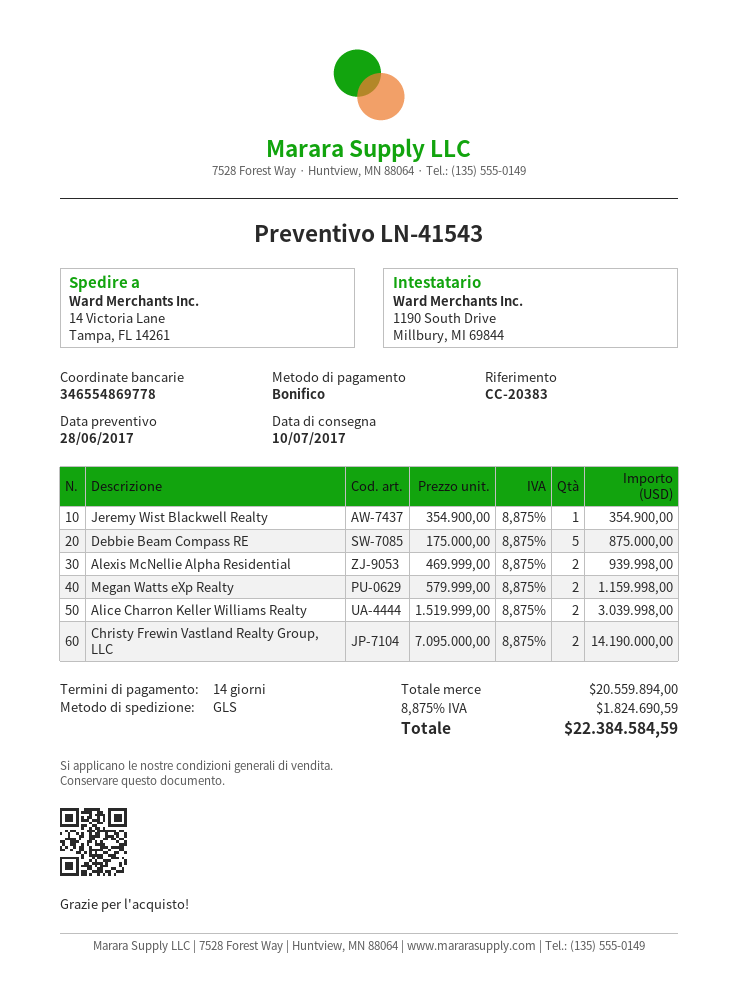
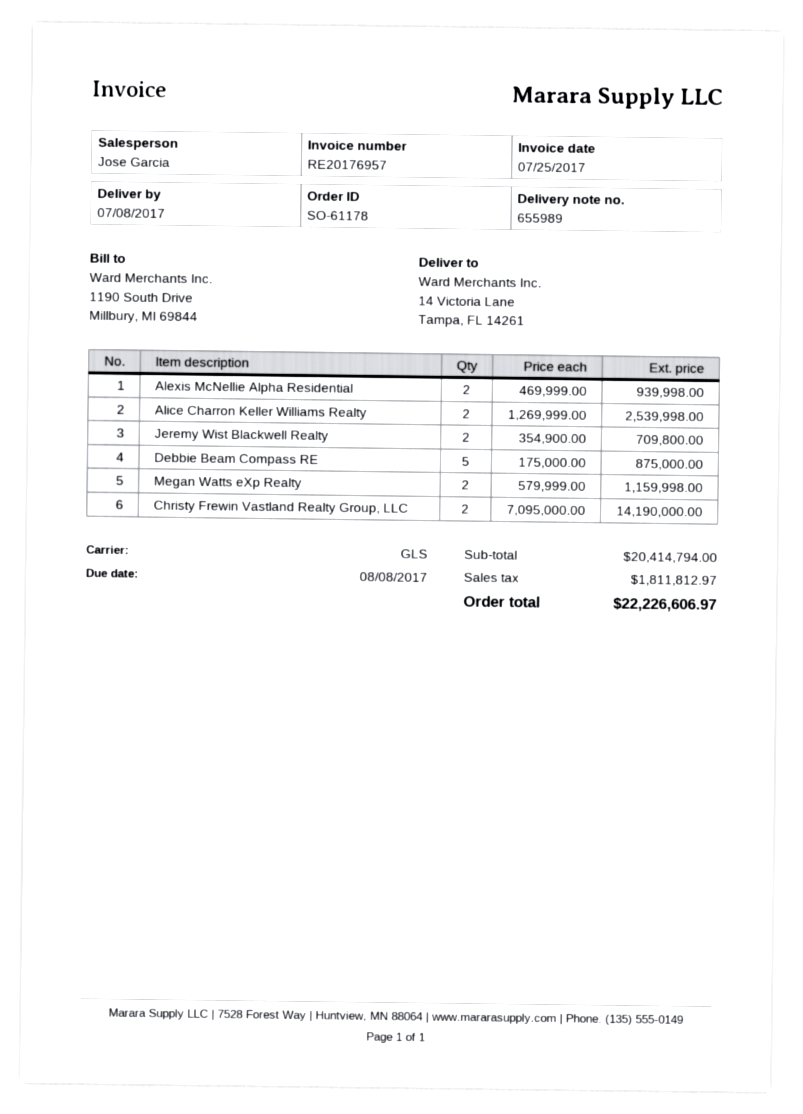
delivery date: 2017-07-10 -> 2017-07-08
Jeremy Wist Blackwell Realty: 1 x 354900.00 = 354900.00 -> 2 x 354900.00 = 709800.00
Alice Charron Keller Williams Realty: 2 x 1519999.00 = 3039998.00 -> 2 x 1269999.00 = 2539998.00
subtotal: 20559894.00 -> 20414794.00
tax: 1824690.59 -> 1811812.97
total: 22384584.59 -> 22226606.97

